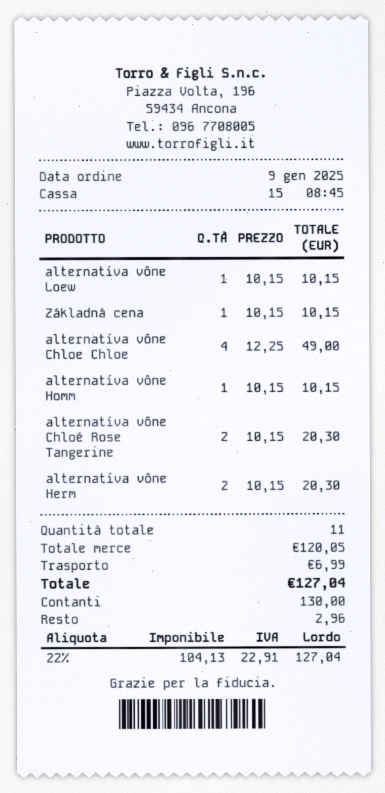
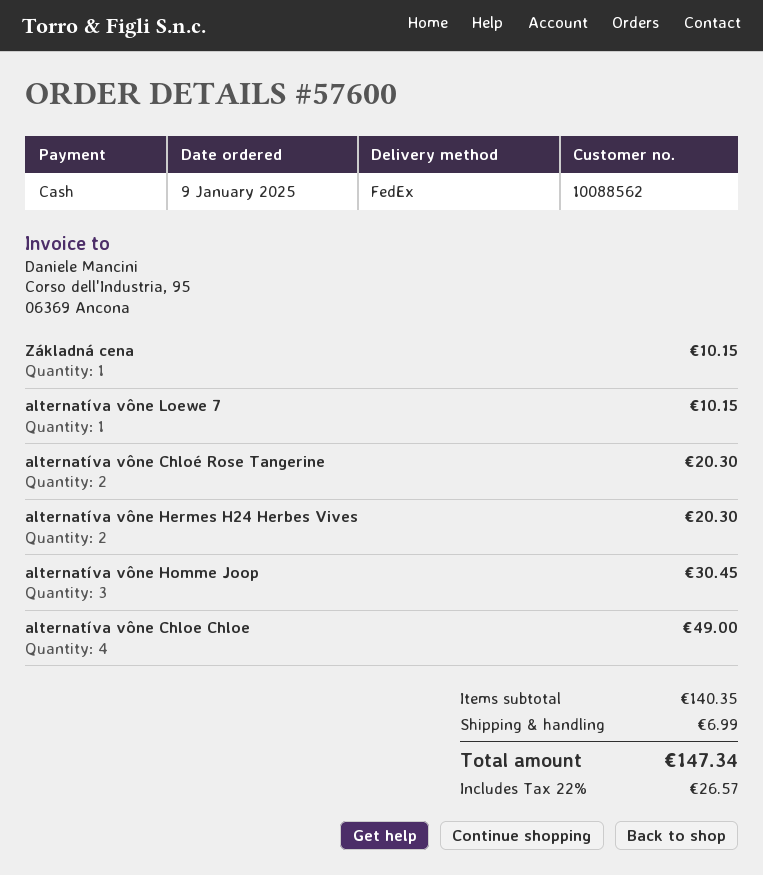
alternatíva vône Homm: 1 for 10.15 -> 3 for 30.45
subtotal: 120.05 -> 140.35
tax: 22% = 22.91 -> 22% = 26.57
total: 127.04 -> 147.34

